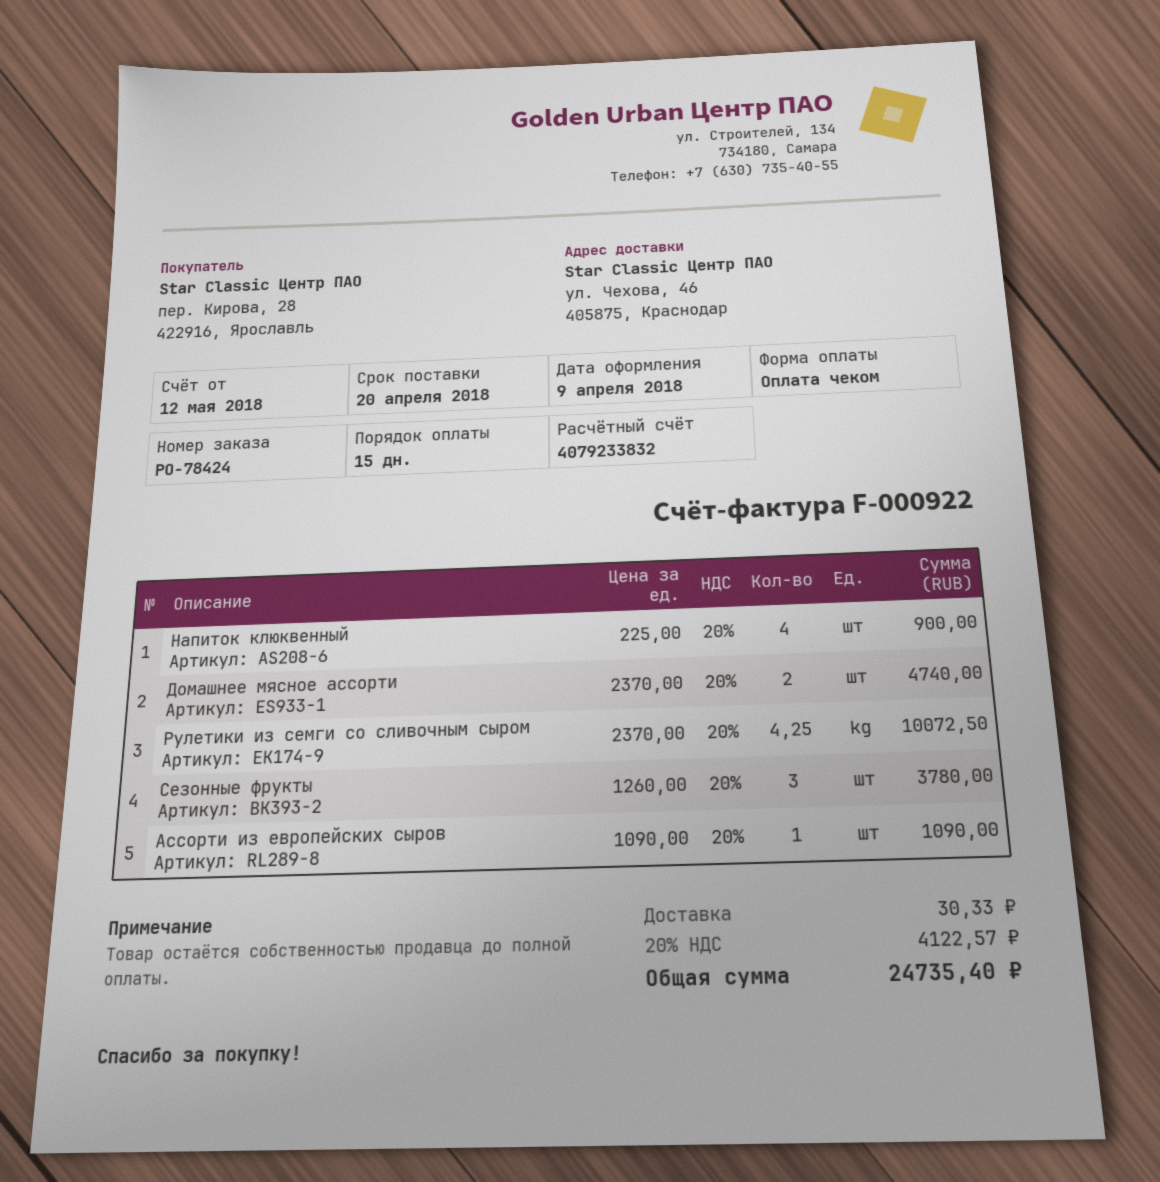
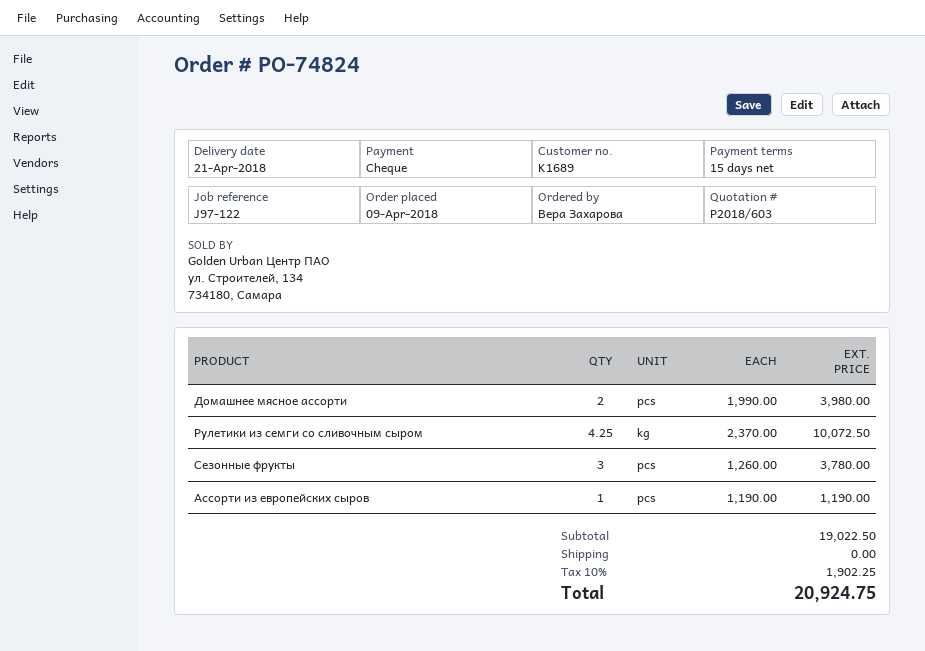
order number: PO-78424 -> PO-74824
delivery date: 2018-04-20 -> 2018-04-21
Напиток клюквенный: 4 x 225.00 = 900.00 -> none
Домашнее мясное ассорти: 2 x 2370.00 = 4740.00 -> 2 x 1990.00 = 3980.00
Ассорти из европейских сыров: 1 x 1090.00 = 1090.00 -> 1 x 1190.00 = 1190.00
shipping: 30.33 -> 0.00
tax: 20% = 4122.57 -> 10% = 1902.25
total: 24735.40 -> 20924.75

